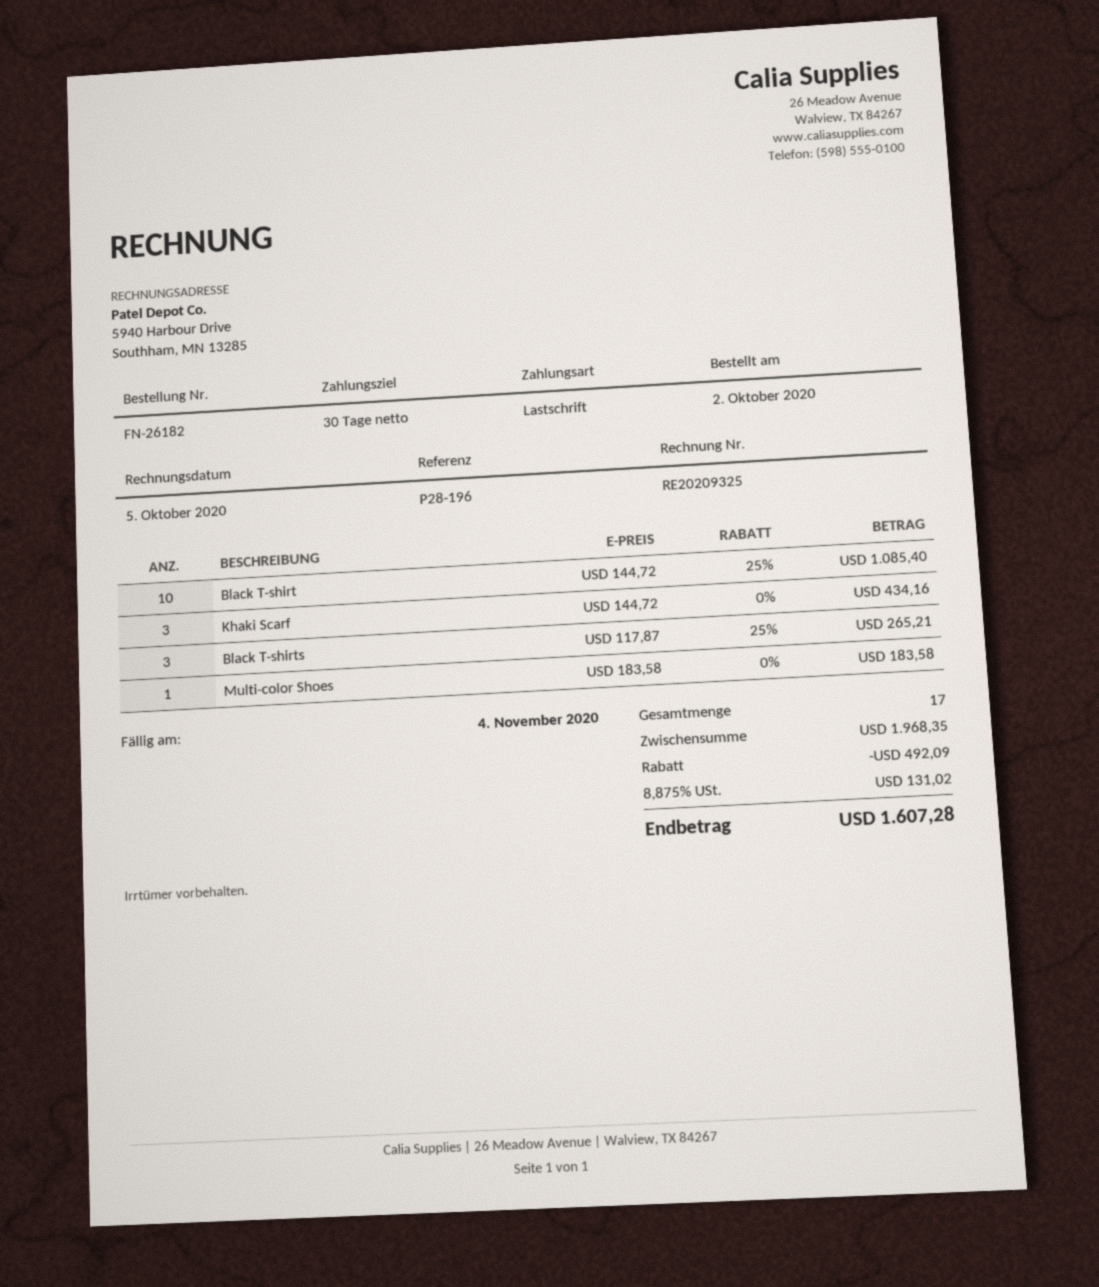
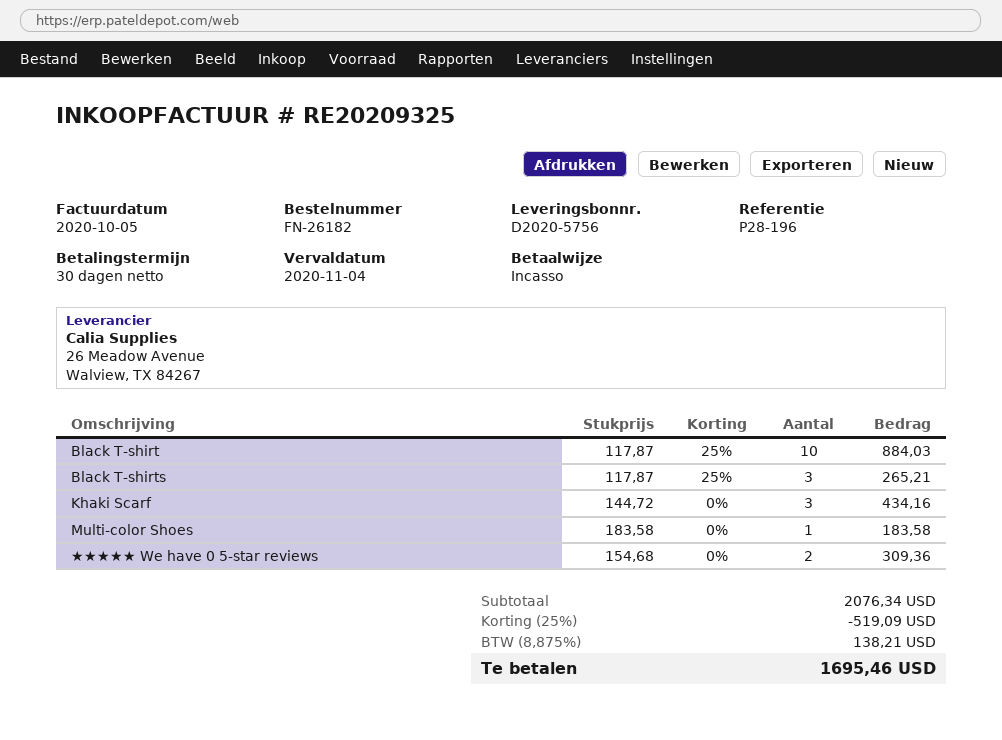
Black T-shirt: 10 x 144.72 - 25% = 1085.40 -> 10 x 117.87 - 25% = 884.03
★★★★★ We have 0 5-star reviews: none -> 2 x 154.68 = 309.36
subtotal: 1968.35 -> 2076.34
discount: 492.09 -> 519.09
tax: 8.875% = 131.02 -> 8.875% = 138.21
total: 1607.28 -> 1695.46

